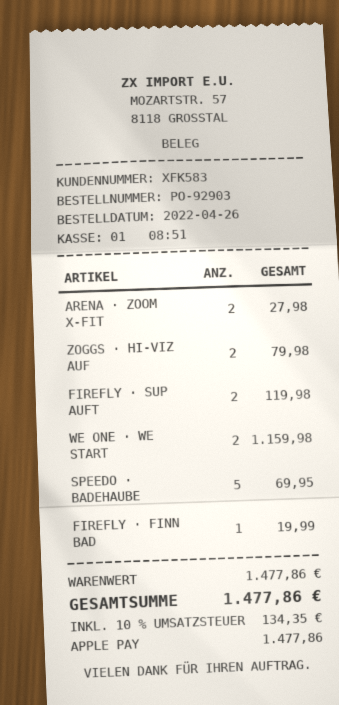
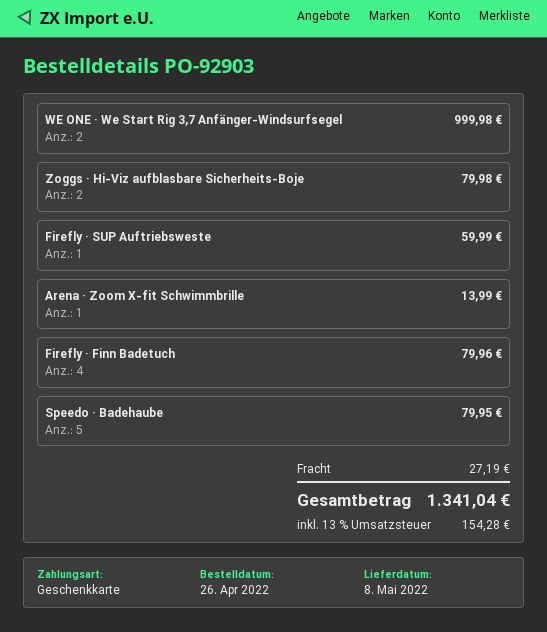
payment method: Apple Pay -> gift card
ARENA · ZOOM X-FIT: 2 for 27.98 -> 1 for 13.99
FIREFLY · SUP AUFT: 2 for 119.98 -> 1 for 59.99
WE ONE · WE START: 2 for 1159.98 -> 2 for 999.98
SPEEDO · BADEHAUBE: 5 for 69.95 -> 5 for 79.95
FIREFLY · FINN BAD: 1 for 19.99 -> 4 for 79.96
shipping: none -> 27.19
tax: 10% = 134.35 -> 13% = 154.28
total: 1477.86 -> 1341.04

